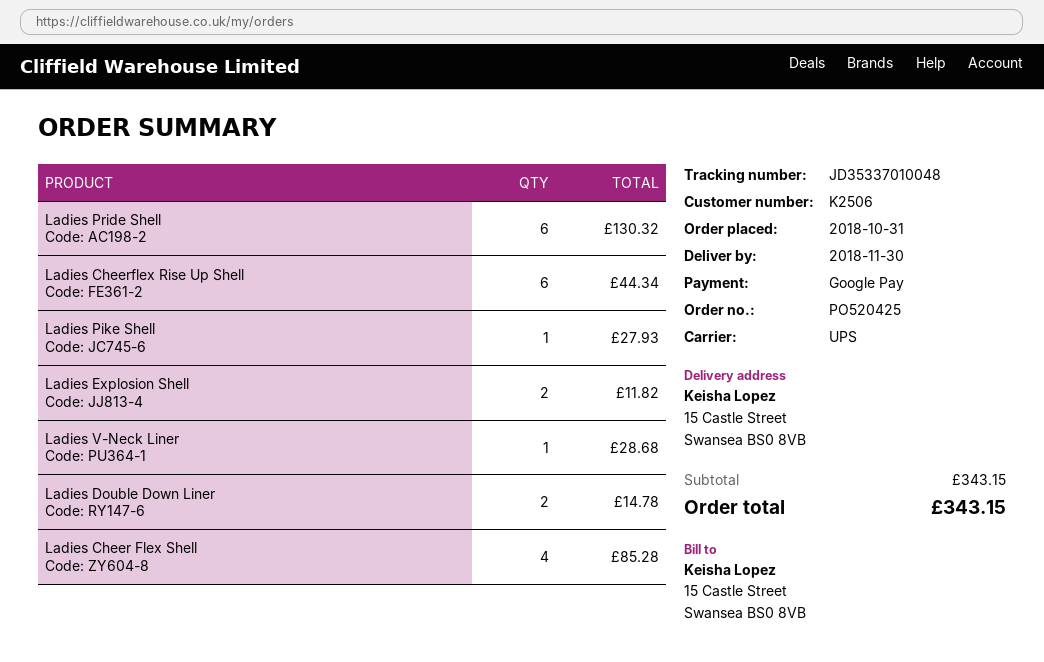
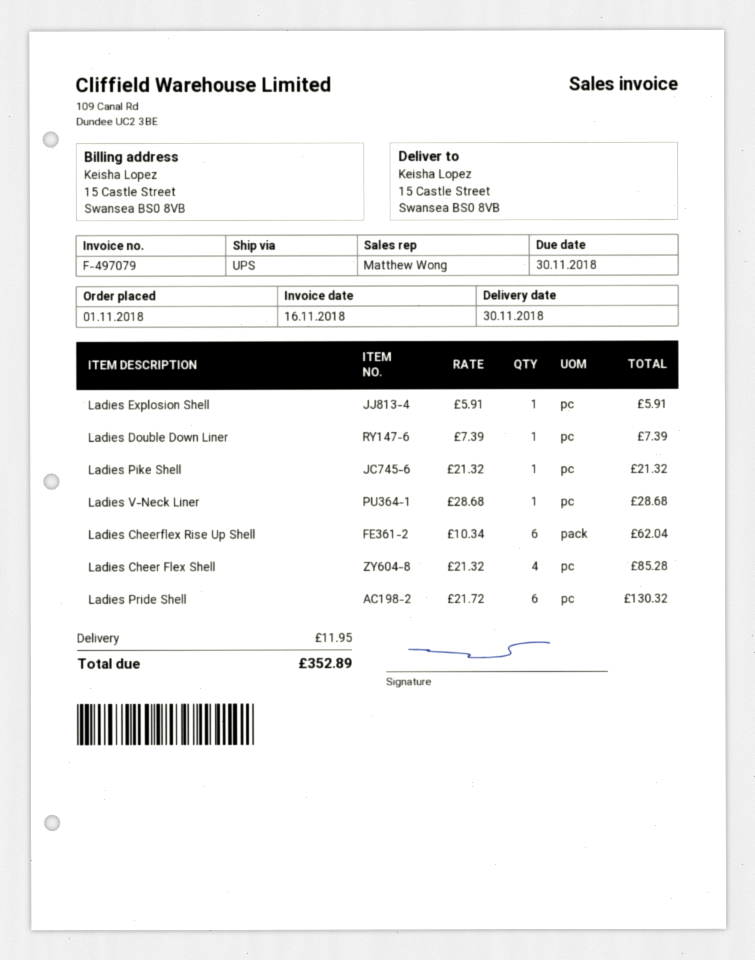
order date: 2018-10-31 -> 2018-11-01
Ladies Cheerflex Rise Up Shell: 6 for 44.34 -> 6 for 62.04
Ladies Pike Shell: 1 for 27.93 -> 1 for 21.32
Ladies Explosion Shell: 2 for 11.82 -> 1 for 5.91
Ladies Double Down Liner: 2 for 14.78 -> 1 for 7.39
shipping: none -> 11.95
total: 343.15 -> 352.89

